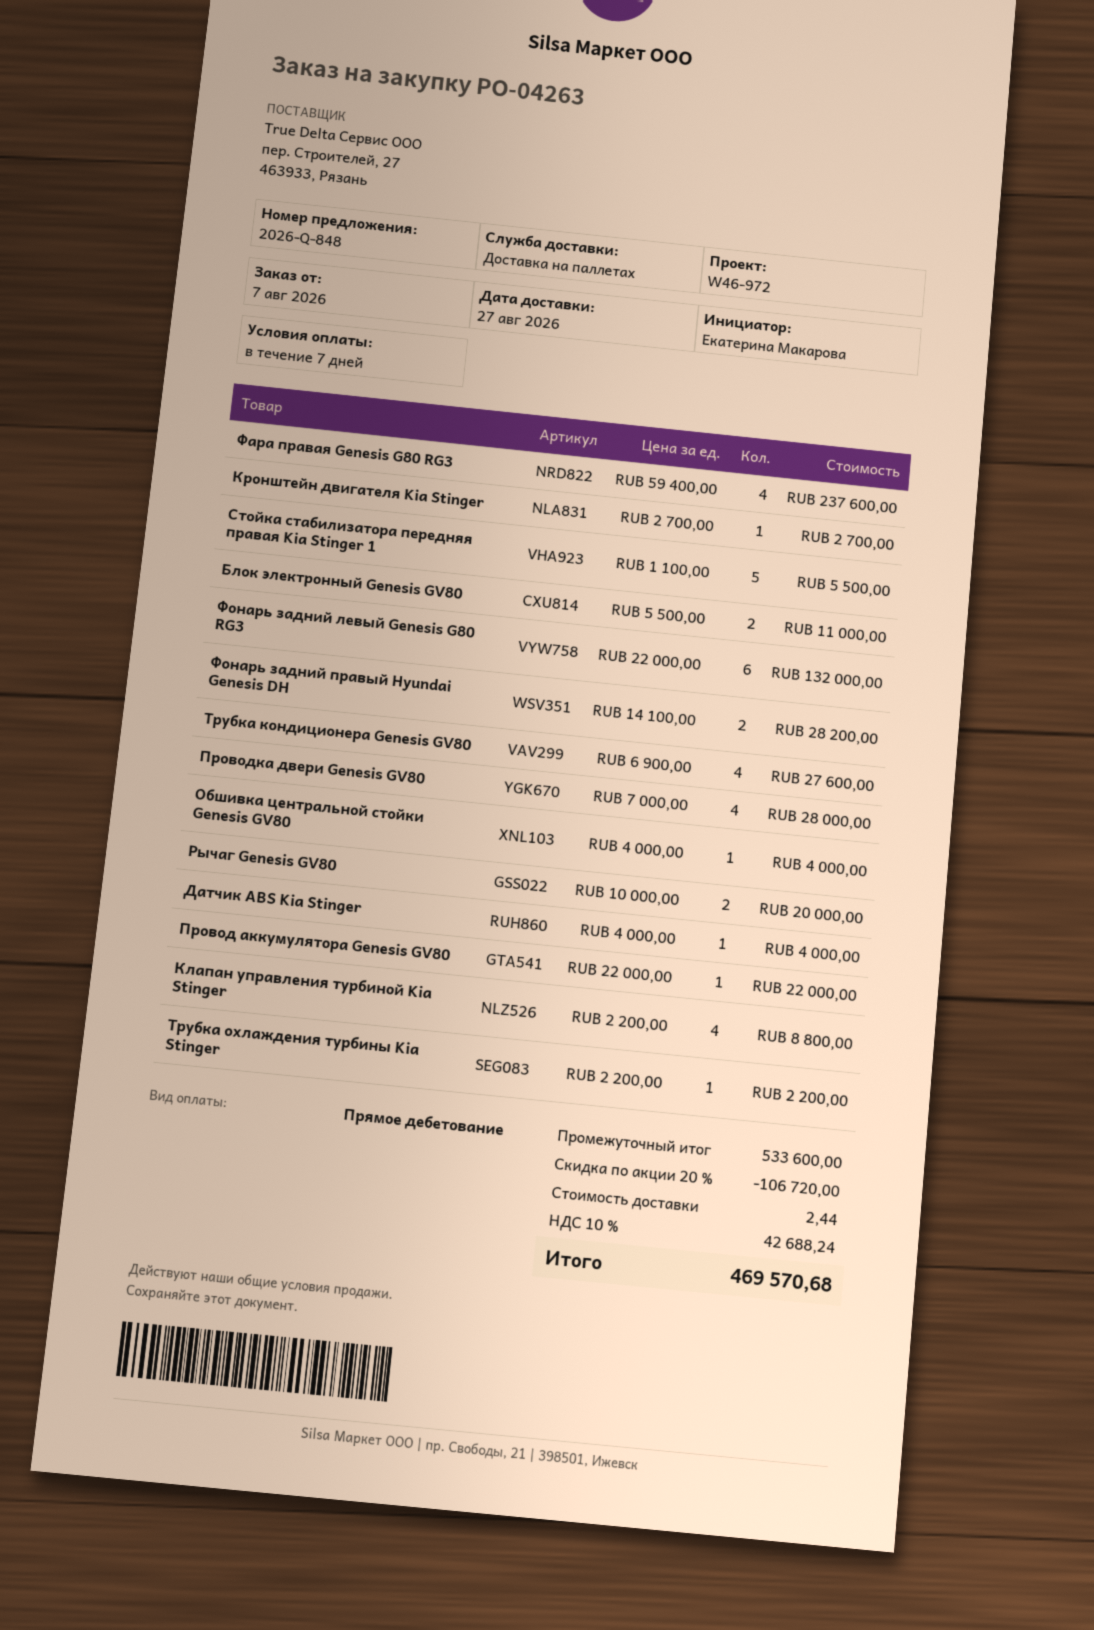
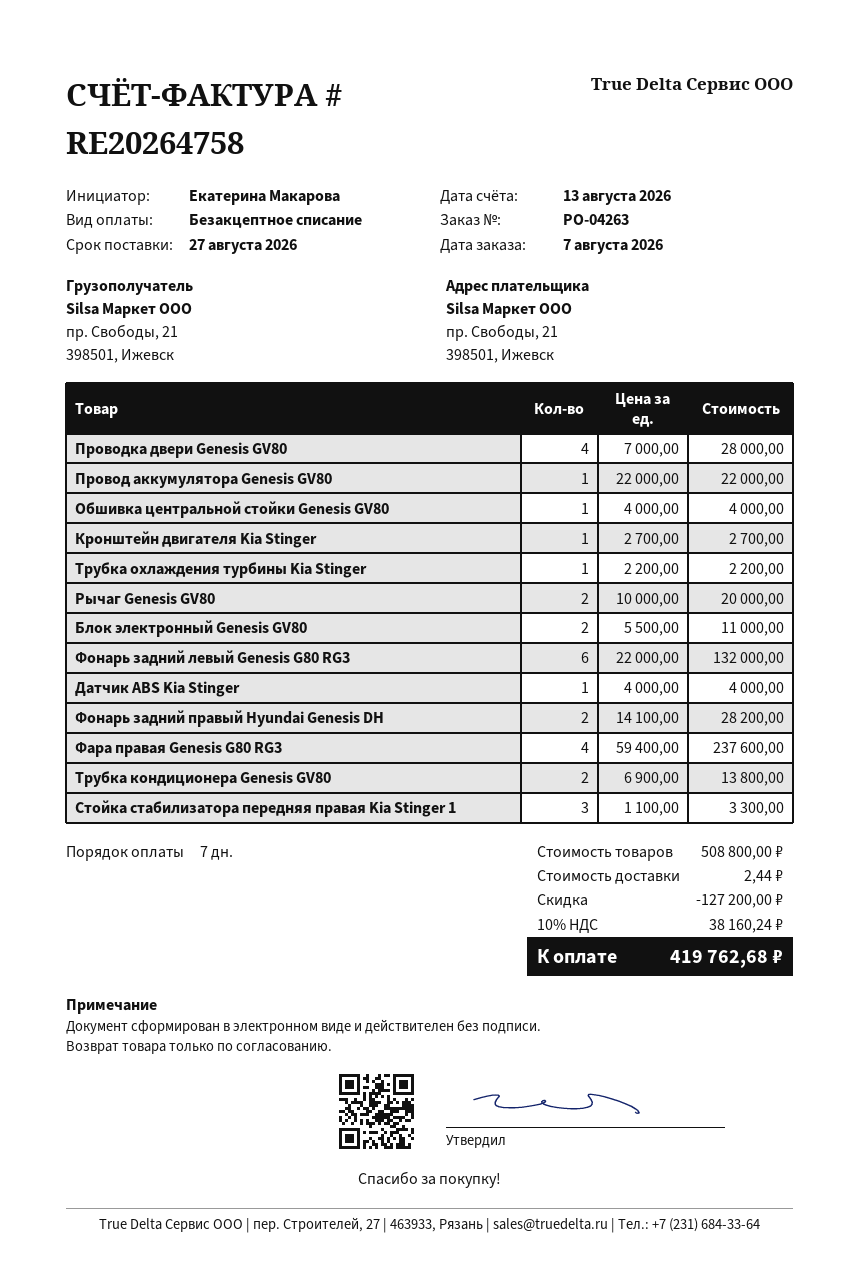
Стойка стабилизатора передняя правая Kia Stinger 1: 5 x 1100.00 = 5500.00 -> 3 x 1100.00 = 3300.00
Трубка кондиционера Genesis GV80: 4 x 6900.00 = 27600.00 -> 2 x 6900.00 = 13800.00
Клапан управления турбиной Kia Stinger: 4 x 2200.00 = 8800.00 -> none
subtotal: 533600.00 -> 508800.00
discount: 106720.00 -> 127200.00
tax: 10% = 42688.24 -> 10% = 38160.24
total: 469570.68 -> 419762.68

